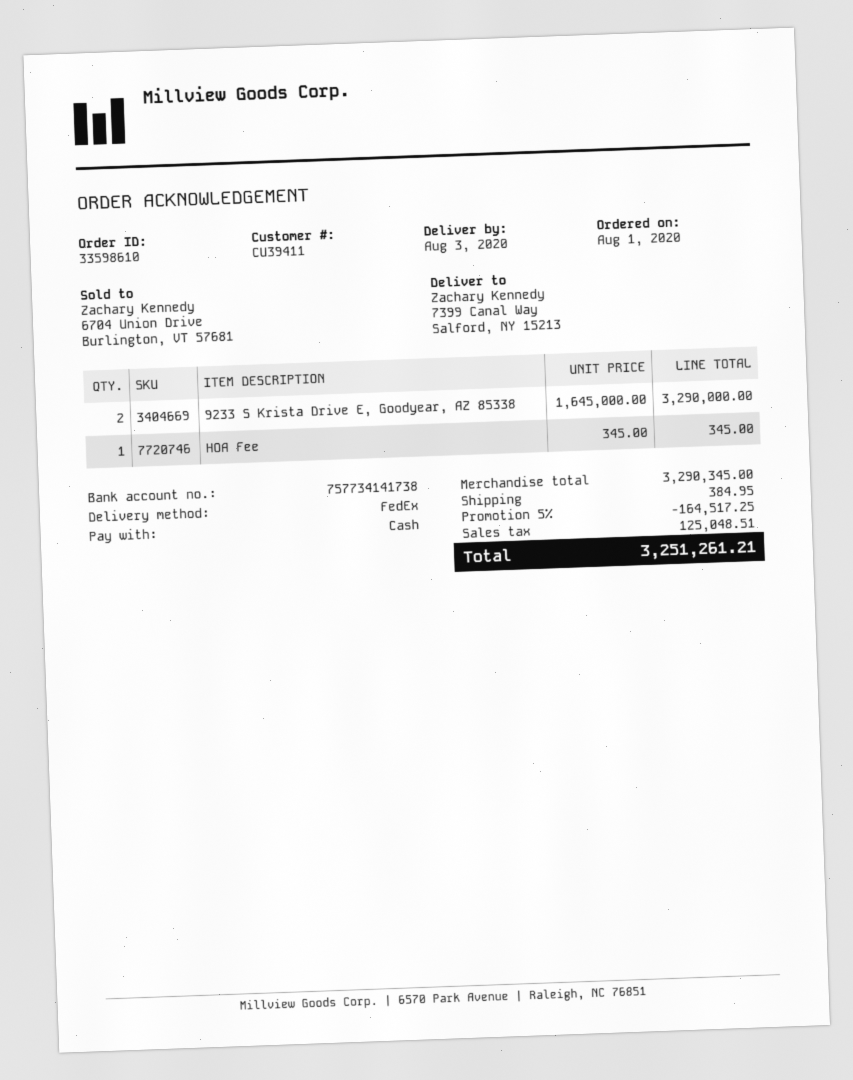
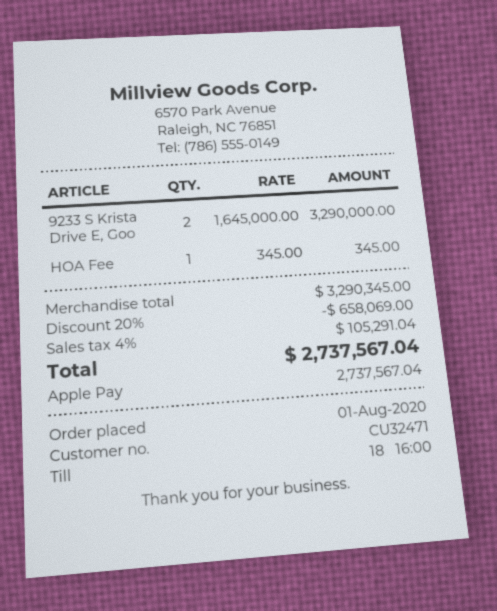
customer number: CU39411 -> CU32471
payment method: cash -> Apple Pay
discount: 5% = 164517.25 -> 20% = 658069.00
shipping: 384.95 -> none
tax: 125048.51 -> 105291.04
total: 3251261.21 -> 2737567.04

